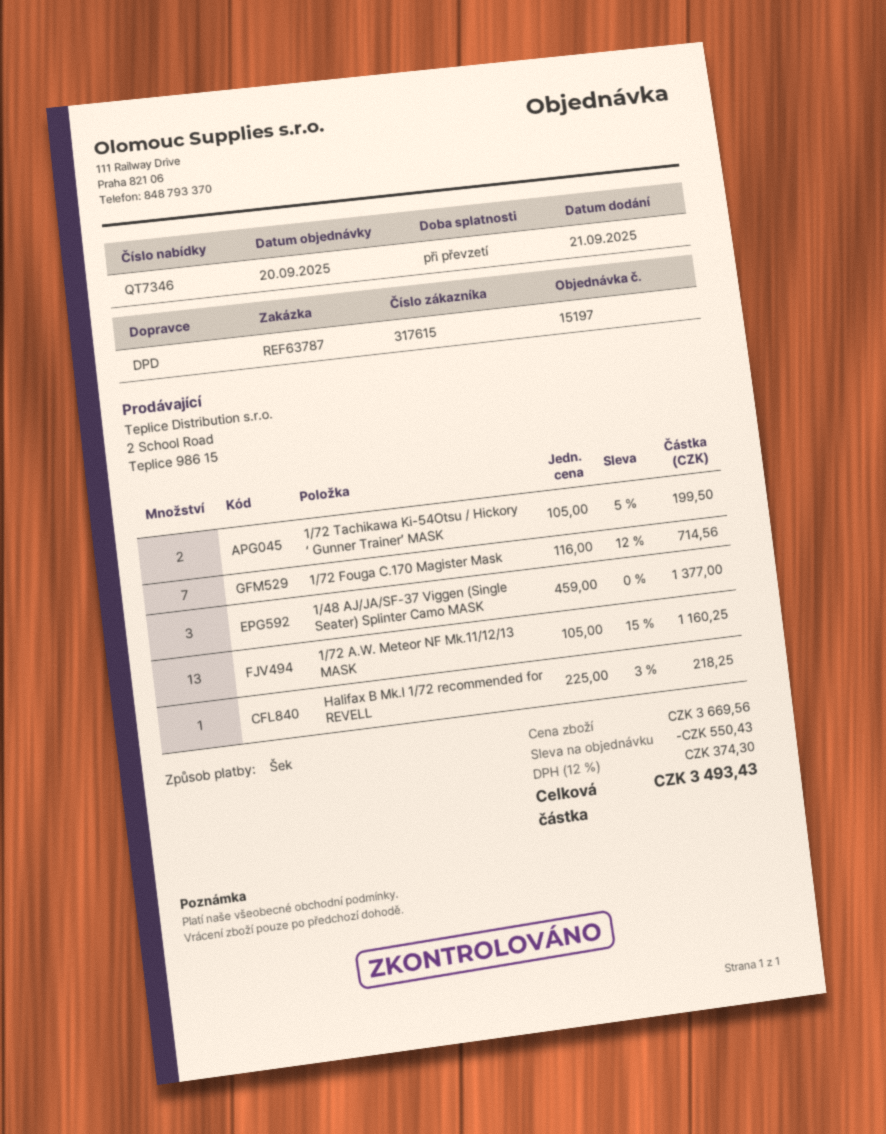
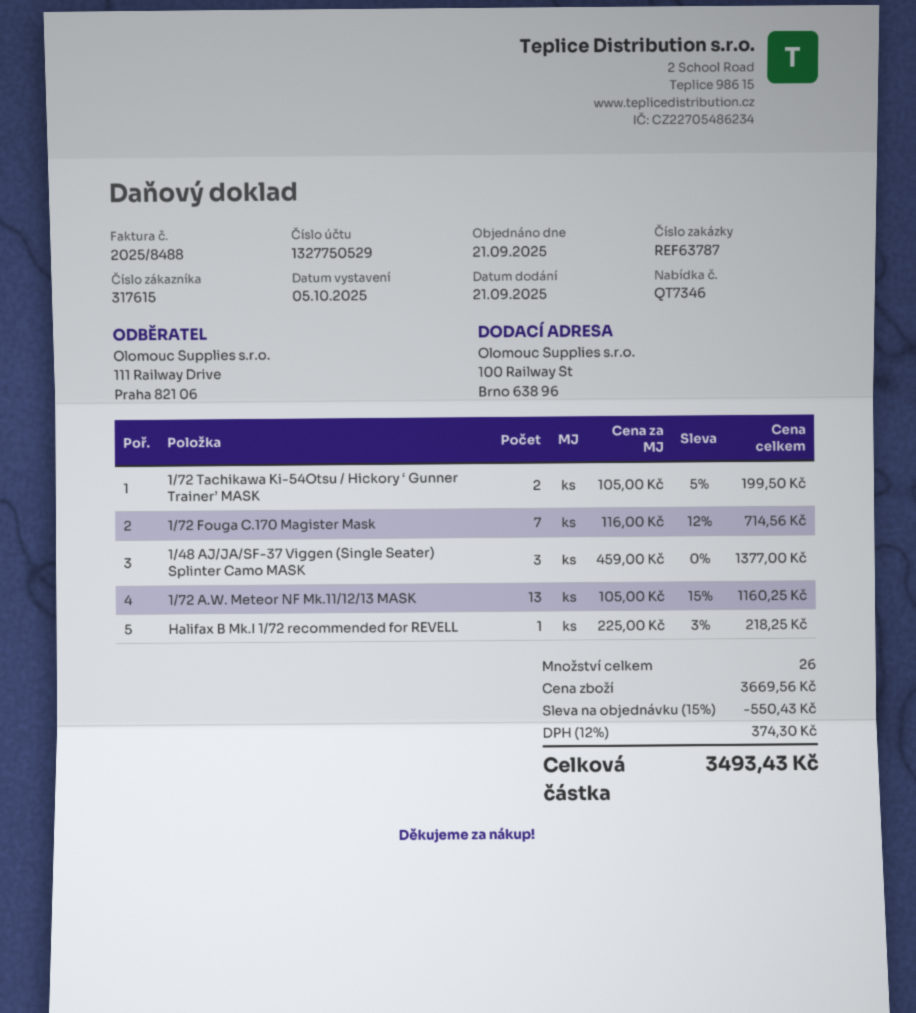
order date: 2025-09-20 -> 2025-09-21

